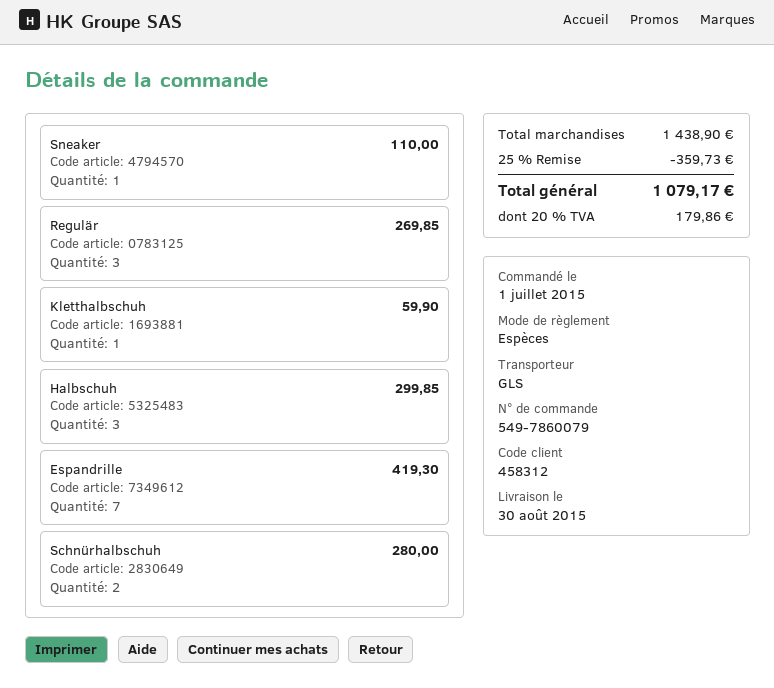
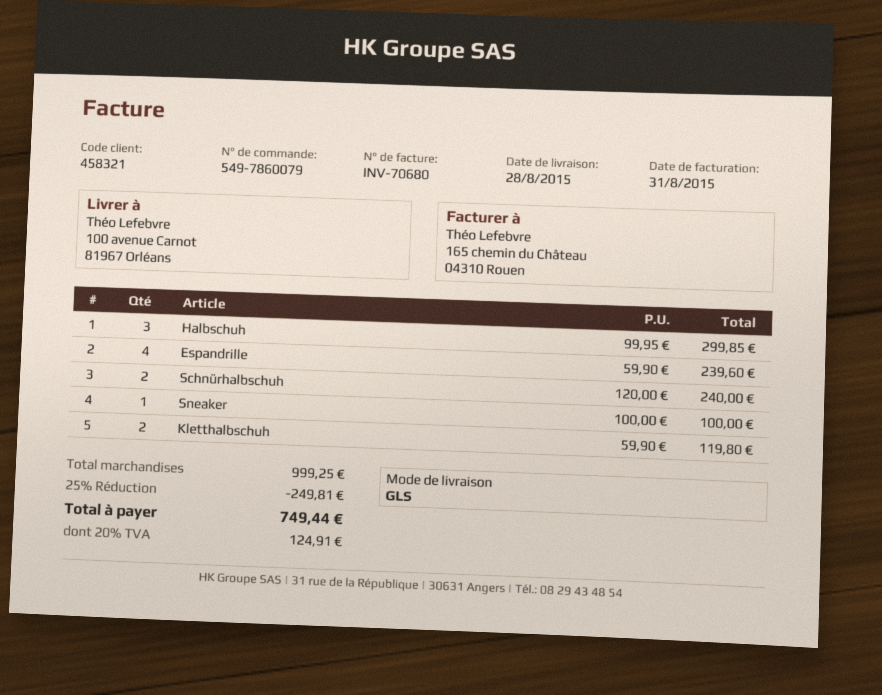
delivery date: 2015-08-30 -> 2015-08-28
customer number: 458312 -> 458321
Sneaker: 1 for 110.00 -> 1 for 100.00
Regulär: 3 for 269.85 -> none
Kletthalbschuh: 1 for 59.90 -> 2 for 119.80
Espandrille: 7 for 419.30 -> 4 for 239.60
Schnürhalbschuh: 2 for 280.00 -> 2 for 240.00
subtotal: 1438.90 -> 999.25
discount: 25% = 359.73 -> 25% = 249.81
tax: 20% = 179.86 -> 20% = 124.91
total: 1079.17 -> 749.44

